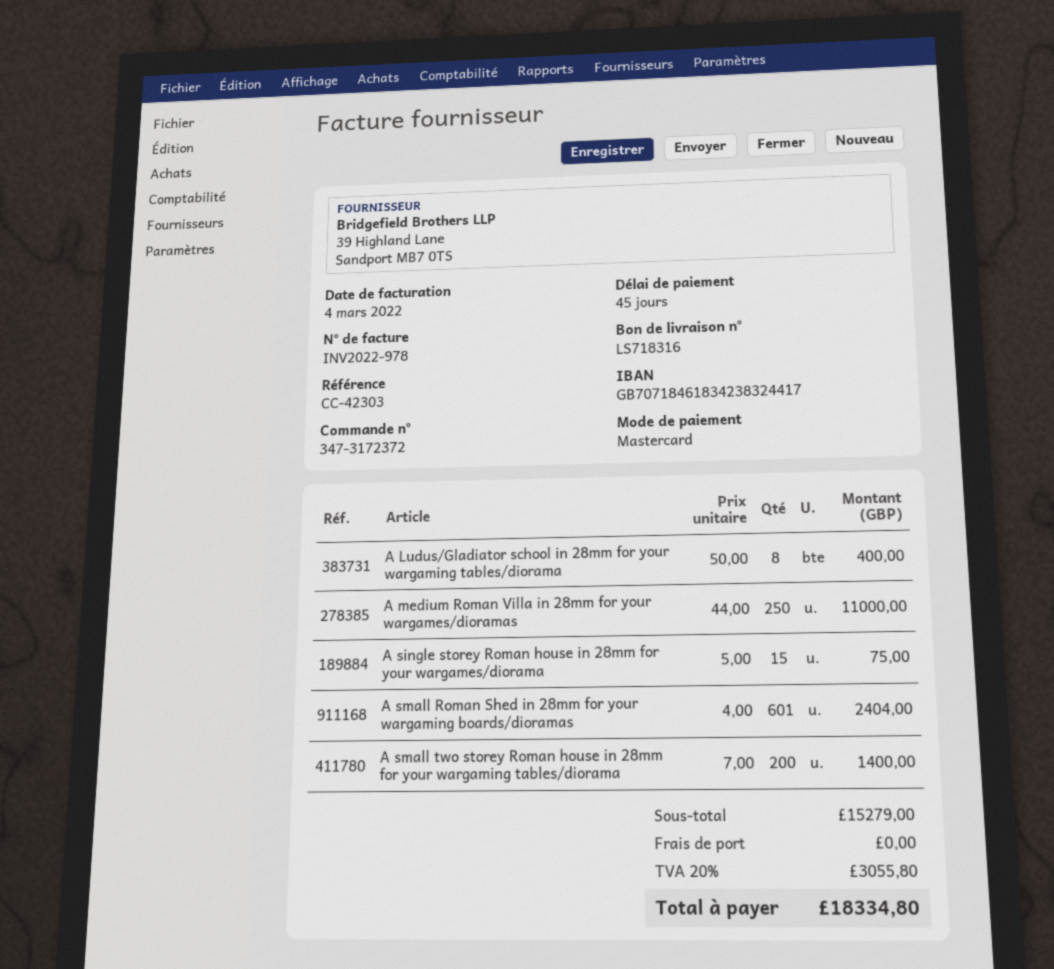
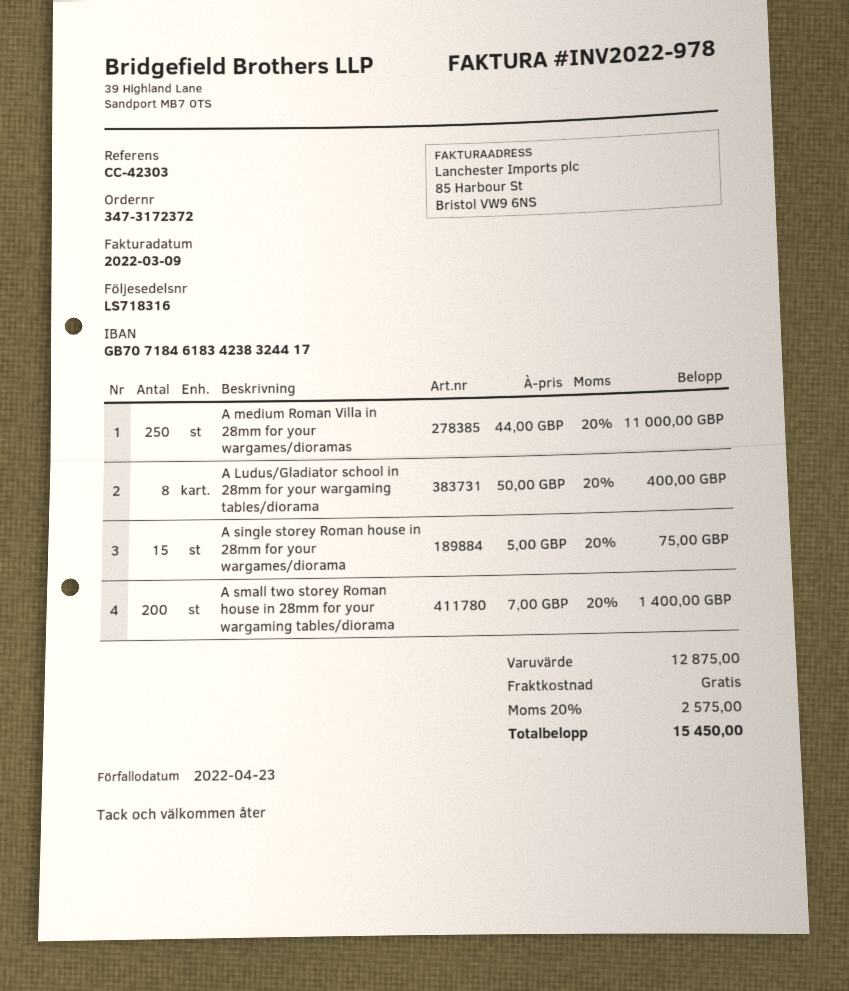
invoice date: 2022-03-04 -> 2022-03-09
A small Roman Shed in 28mm for your wargaming boards/dioramas: 601 x 4.00 = 2404.00 -> none
subtotal: 15279.00 -> 12875.00
tax: 20% = 3055.80 -> 20% = 2575.00
total: 18334.80 -> 15450.00

